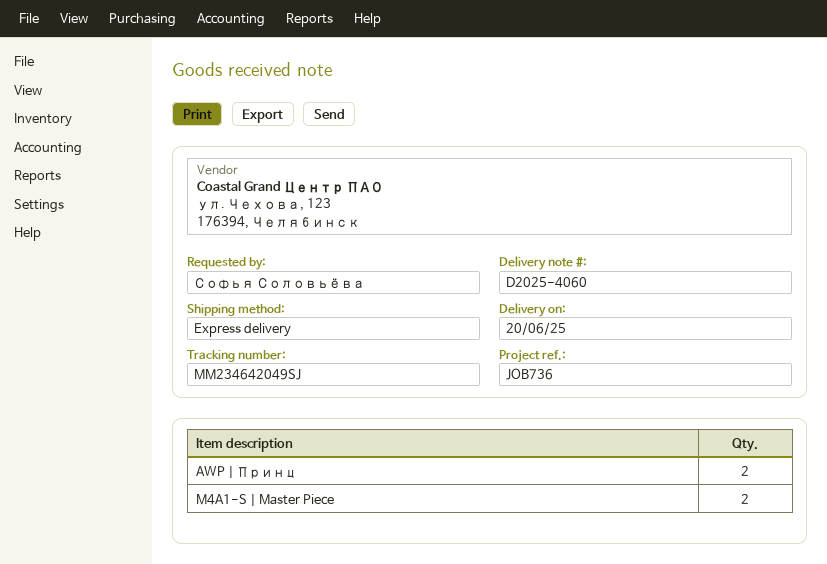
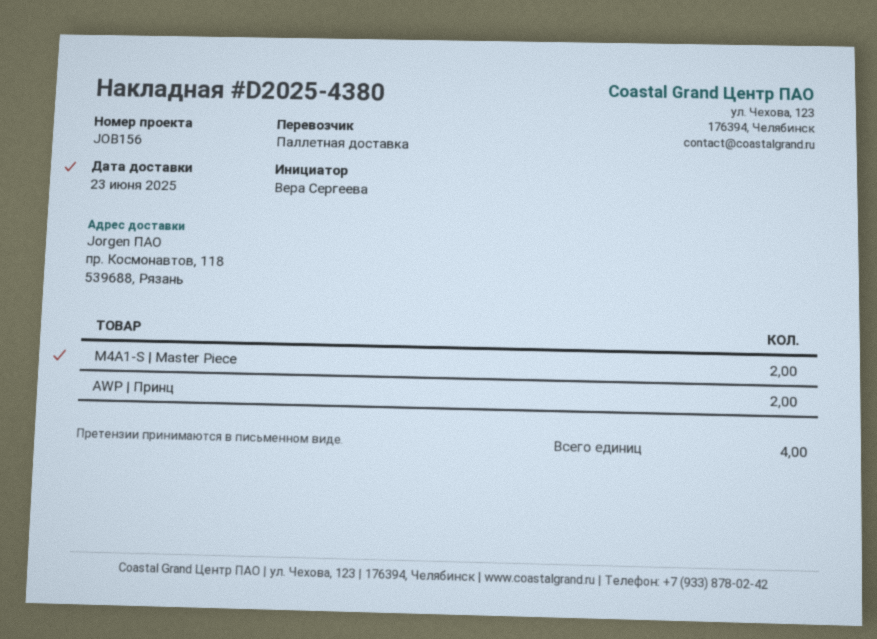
delivery note number: D2025-4060 -> D2025-4380
delivery date: 2025-06-20 -> 2025-06-23
reference: JOB736 -> JOB156
ordered by: Софья Соловьёва -> Вера Сергеева
shipping method: express -> pallet freight

